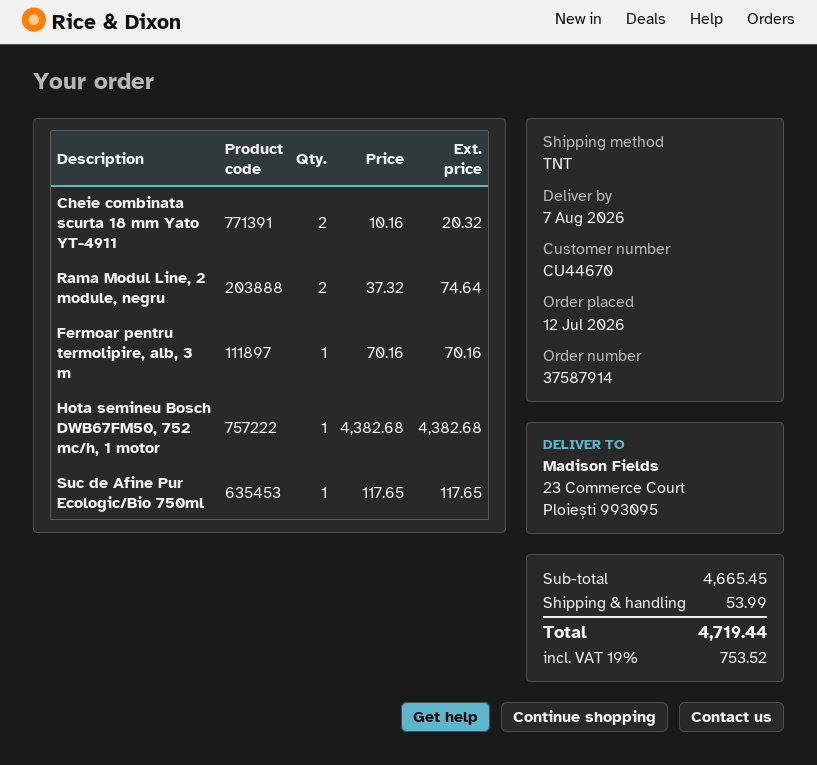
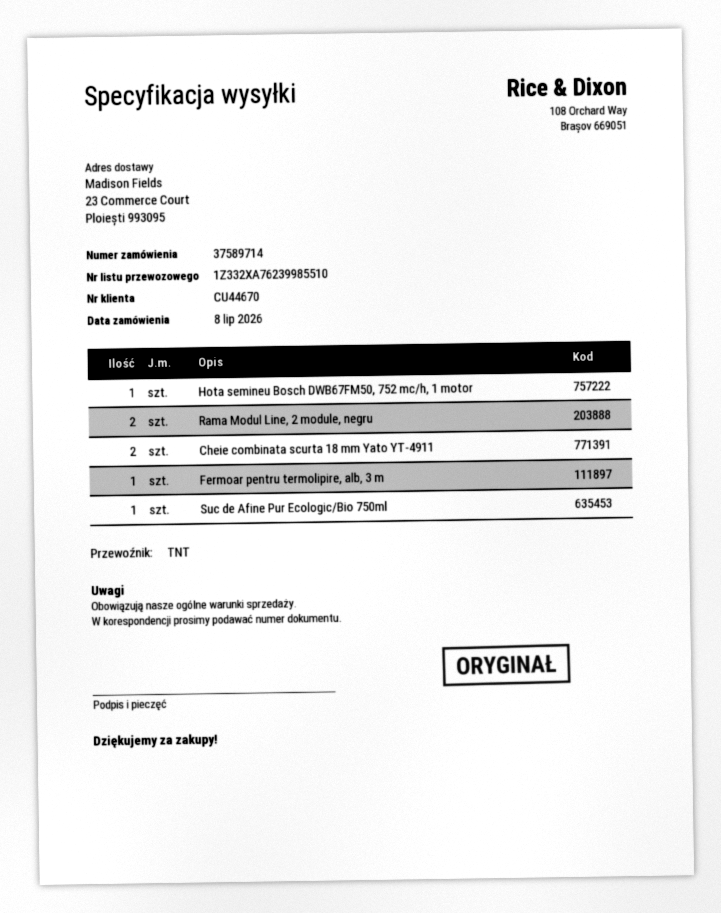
order number: 37587914 -> 37589714
order date: 2026-07-12 -> 2026-07-08

